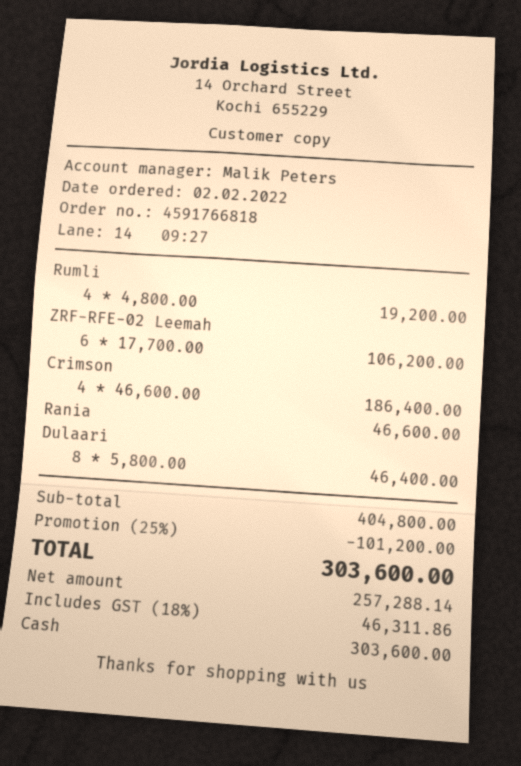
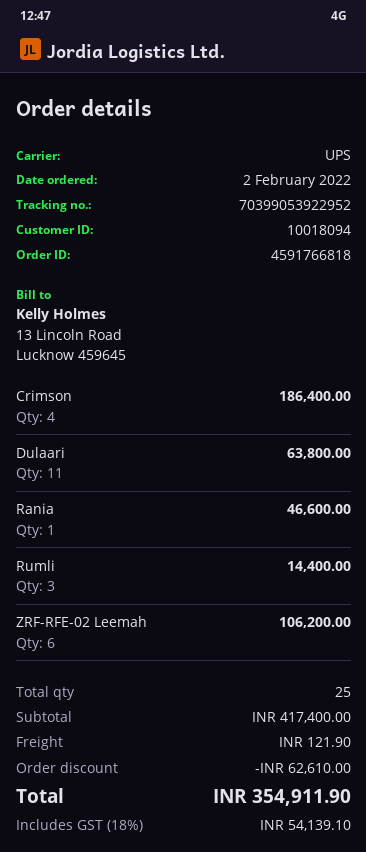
Rumli: 4 for 19200.00 -> 3 for 14400.00
Dulaari: 8 for 46400.00 -> 11 for 63800.00
subtotal: 404800.00 -> 417400.00
discount: 101200.00 -> 62610.00
shipping: none -> 121.90
tax: 18% = 46311.86 -> 18% = 54139.10
total: 303600.00 -> 354911.90

